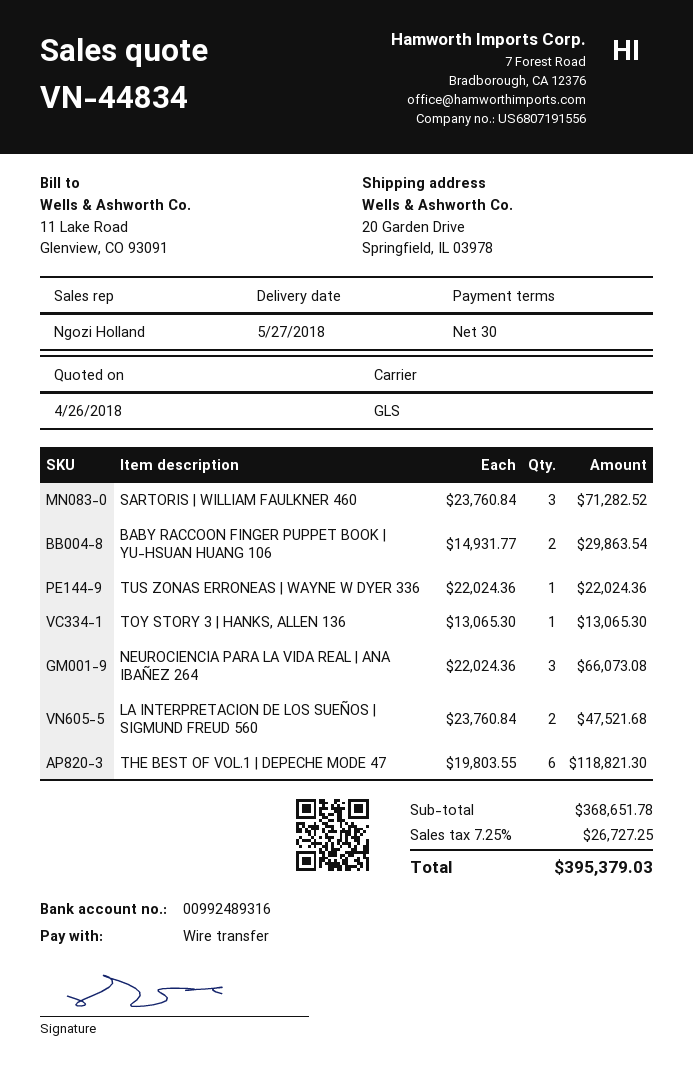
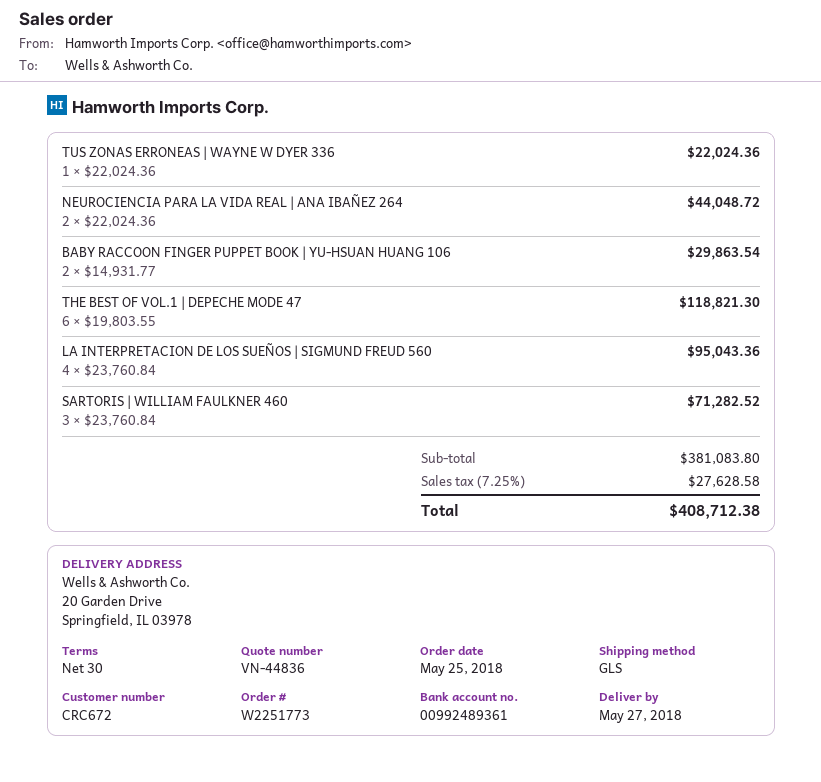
quote number: VN-44834 -> VN-44836
bank account: 00992489316 -> 00992489361
TOY STORY 3 | HANKS, ALLEN 136: 1 x 13065.30 = 13065.30 -> none
NEUROCIENCIA PARA LA VIDA REAL | ANA IBAÑEZ 264: 3 x 22024.36 = 66073.08 -> 2 x 22024.36 = 44048.72
LA INTERPRETACION DE LOS SUEÑOS | SIGMUND FREUD 560: 2 x 23760.84 = 47521.68 -> 4 x 23760.84 = 95043.36
subtotal: 368651.78 -> 381083.80
tax: 7.25% = 26727.25 -> 7.25% = 27628.58
total: 395379.03 -> 408712.38

